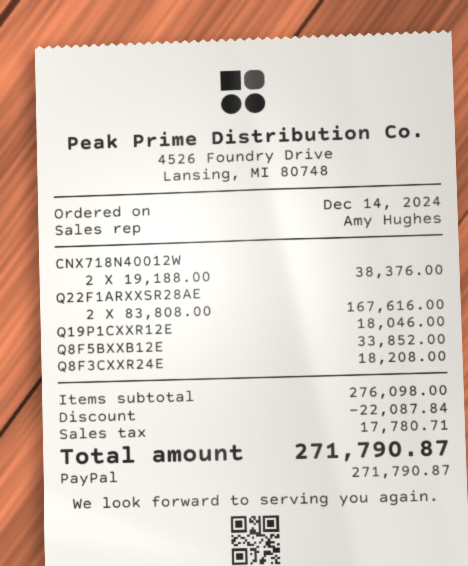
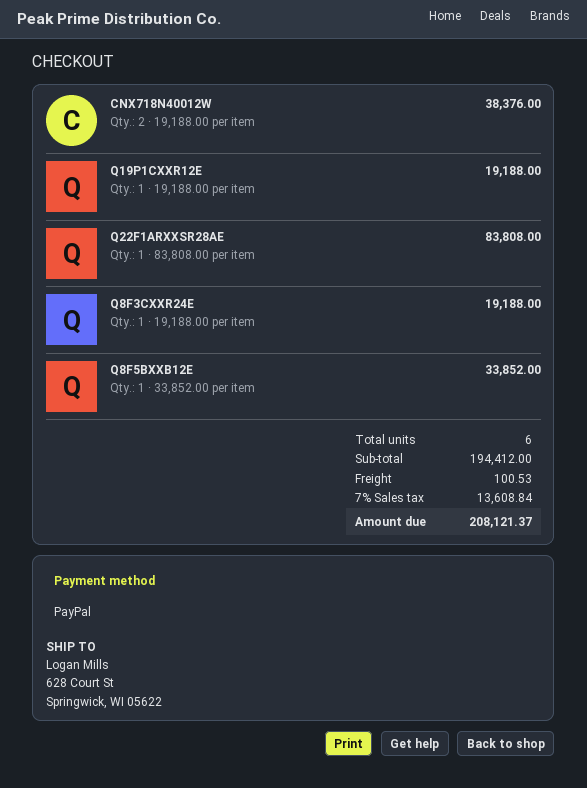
Q22F1ARXXSR28AE: 2 x 83808.00 = 167616.00 -> 1 x 83808.00 = 83808.00
Q19P1CXXR12E: 1 x 18046.00 = 18046.00 -> 1 x 19188.00 = 19188.00
Q8F3CXXR24E: 1 x 18208.00 = 18208.00 -> 1 x 19188.00 = 19188.00
subtotal: 276098.00 -> 194412.00
discount: 22087.84 -> none
shipping: none -> 100.53
tax: 17780.71 -> 13608.84
total: 271790.87 -> 208121.37

